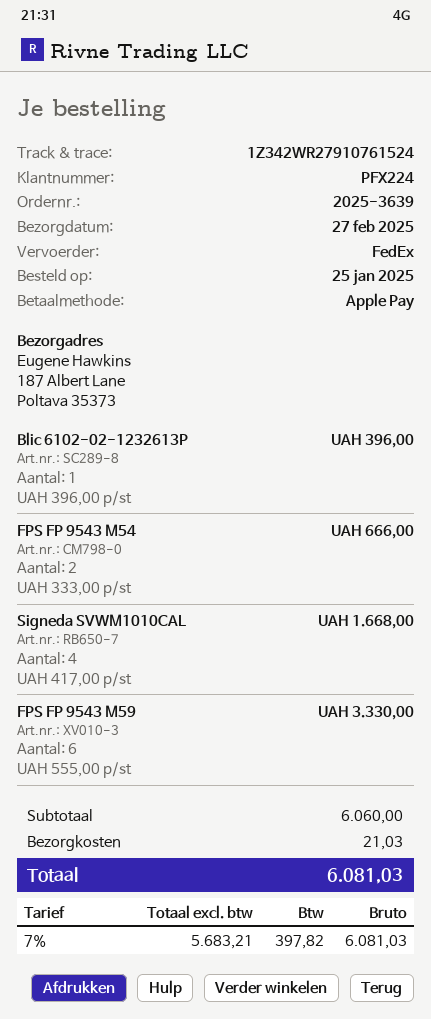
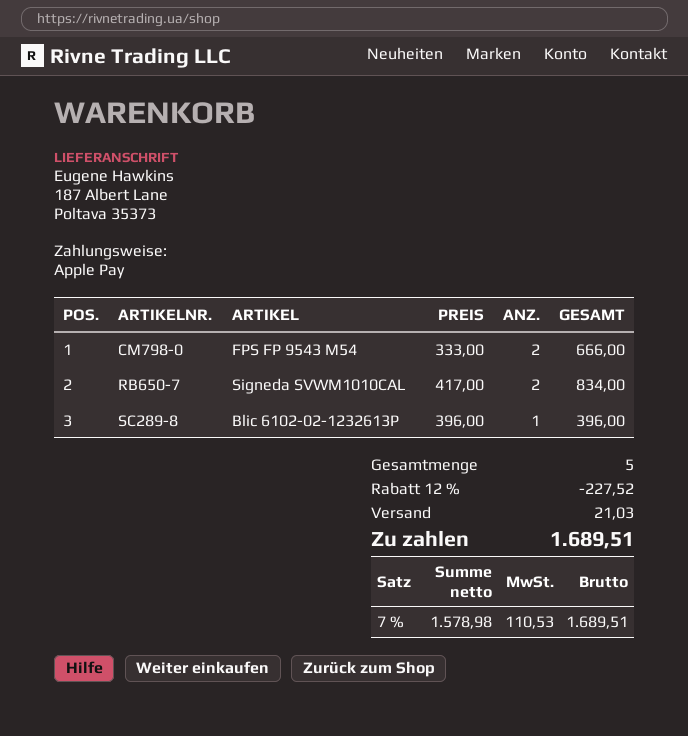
Signeda SVWM1010CAL: 4 x 417.00 = 1668.00 -> 2 x 417.00 = 834.00
FPS FP 9543 M59: 6 x 555.00 = 3330.00 -> none
discount: none -> 12% = 227.52
net: 5683.21 -> 1578.98
tax: 7% = 397.82 -> 7% = 110.53
total: 6081.03 -> 1689.51

